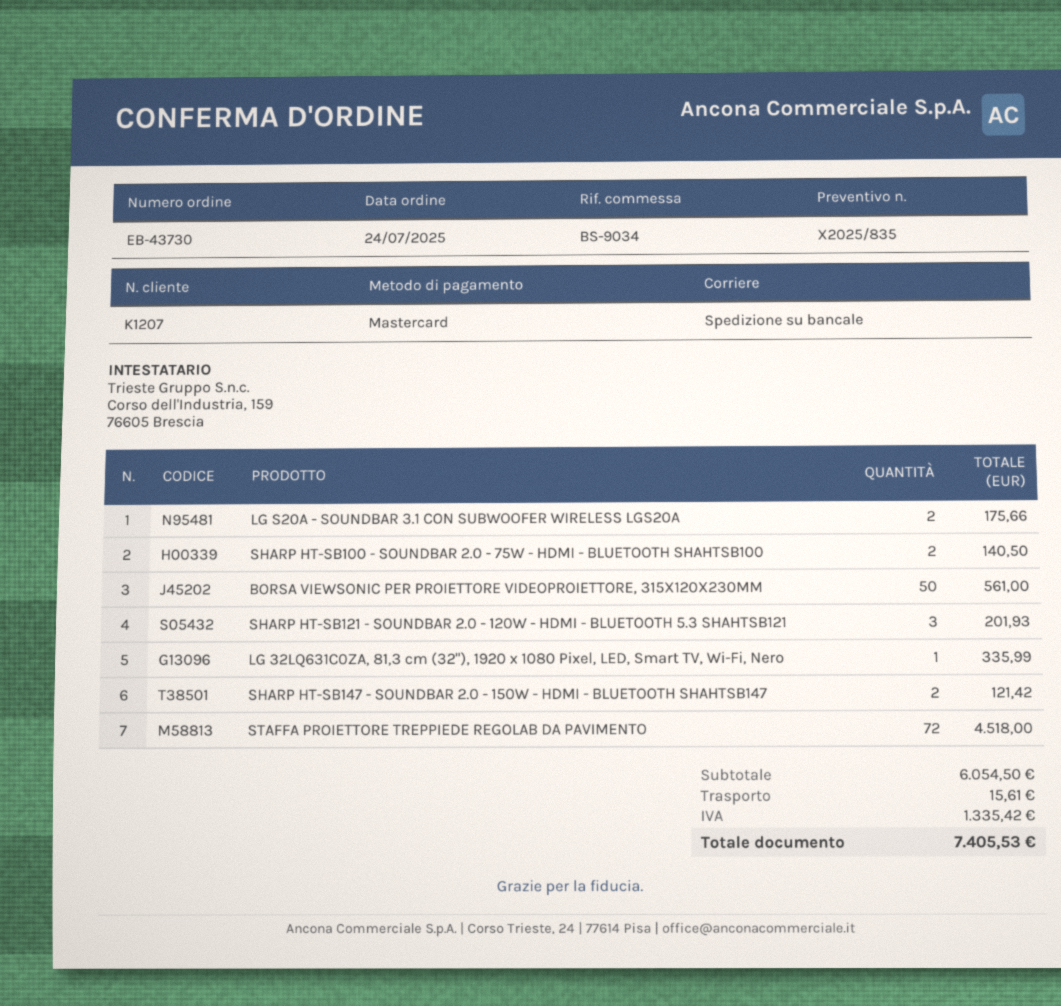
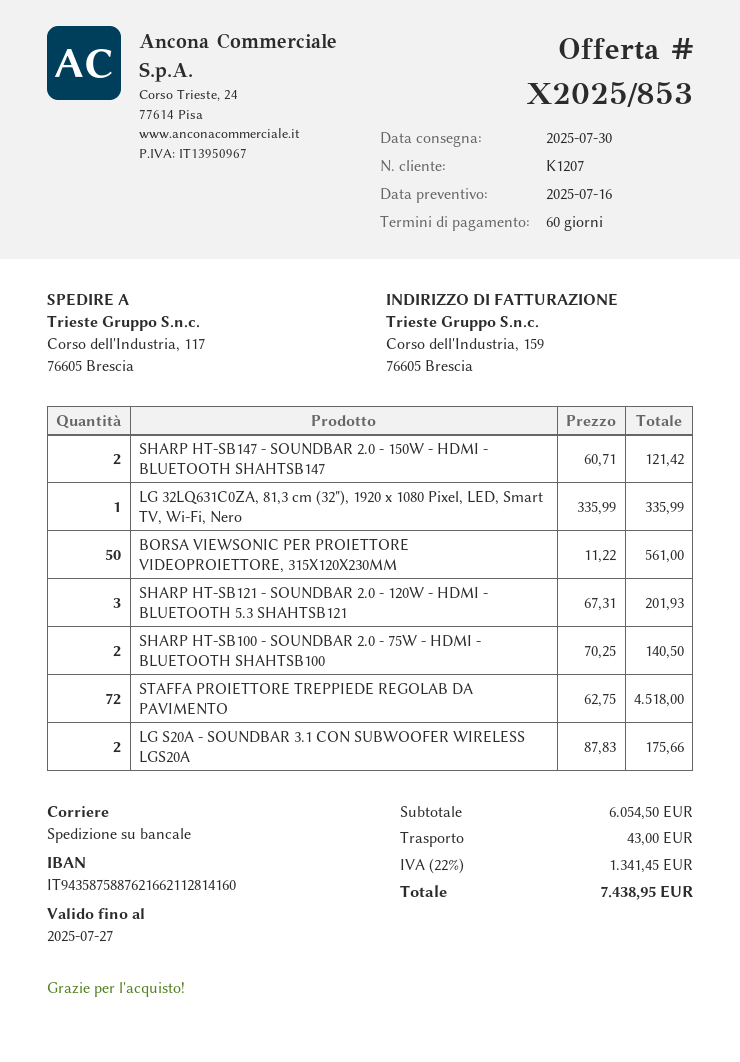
quote number: X2025/835 -> X2025/853
shipping: 15.61 -> 43.00
tax: 1335.42 -> 1341.45
total: 7405.53 -> 7438.95

